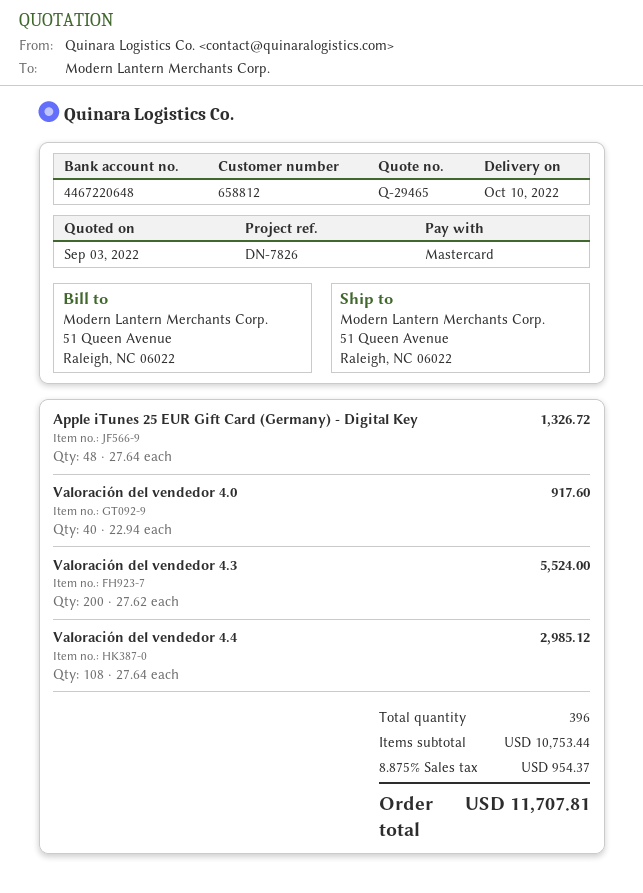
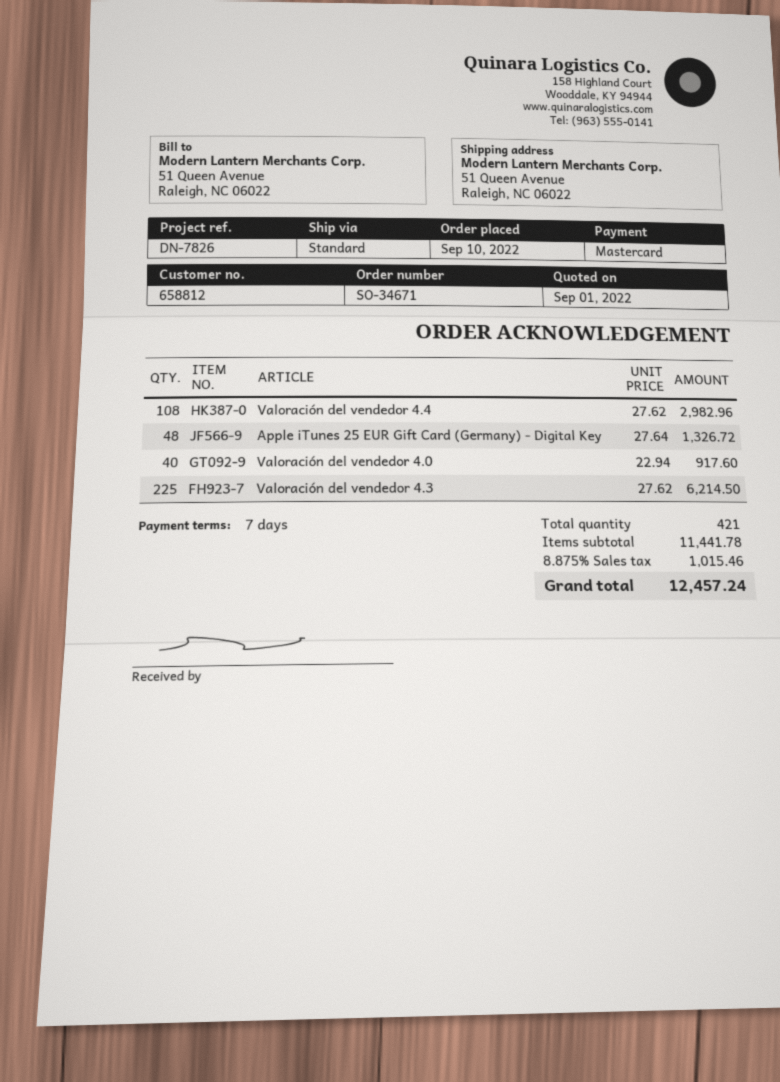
quote date: 2022-09-03 -> 2022-09-01
Valoración del vendedor 4.3: 200 x 27.62 = 5524.00 -> 225 x 27.62 = 6214.50
Valoración del vendedor 4.4: 108 x 27.64 = 2985.12 -> 108 x 27.62 = 2982.96
total quantity: 396 -> 421
subtotal: 10753.44 -> 11441.78
tax: 8.875% = 954.37 -> 8.875% = 1015.46
total: 11707.81 -> 12457.24

